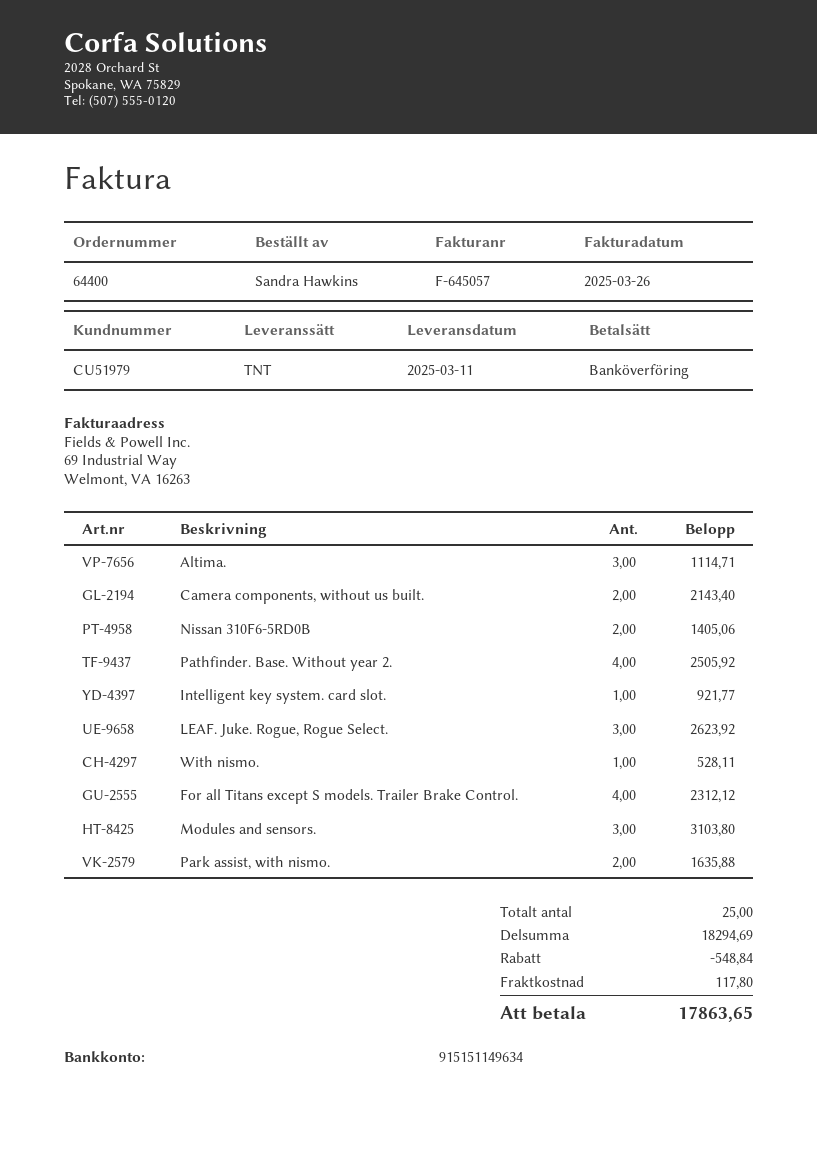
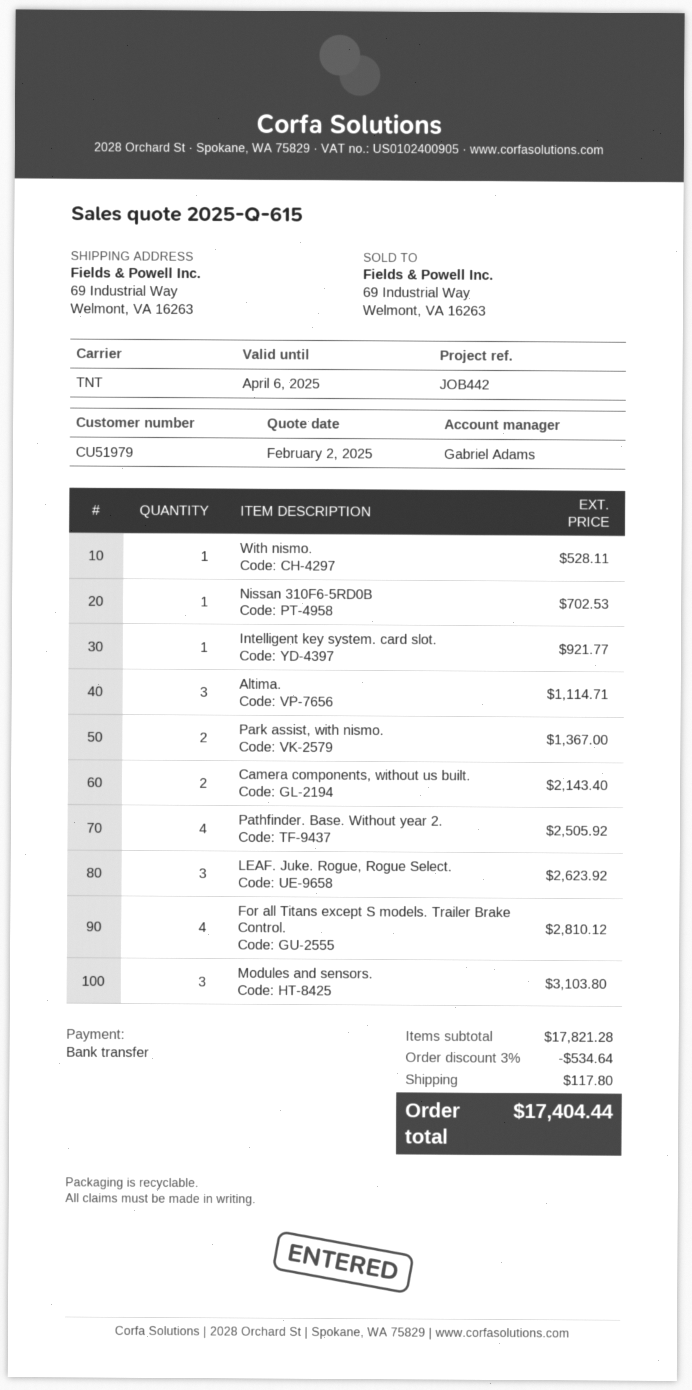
Nissan 310F6-5RD0B: 2 for 1405.06 -> 1 for 702.53
For all Titans except S models. Trailer Brake Control.: 4 for 2312.12 -> 4 for 2810.12
Park assist, with nismo.: 2 for 1635.88 -> 2 for 1367.00
subtotal: 18294.69 -> 17821.28
discount: 548.84 -> 534.64
total: 17863.65 -> 17404.44

